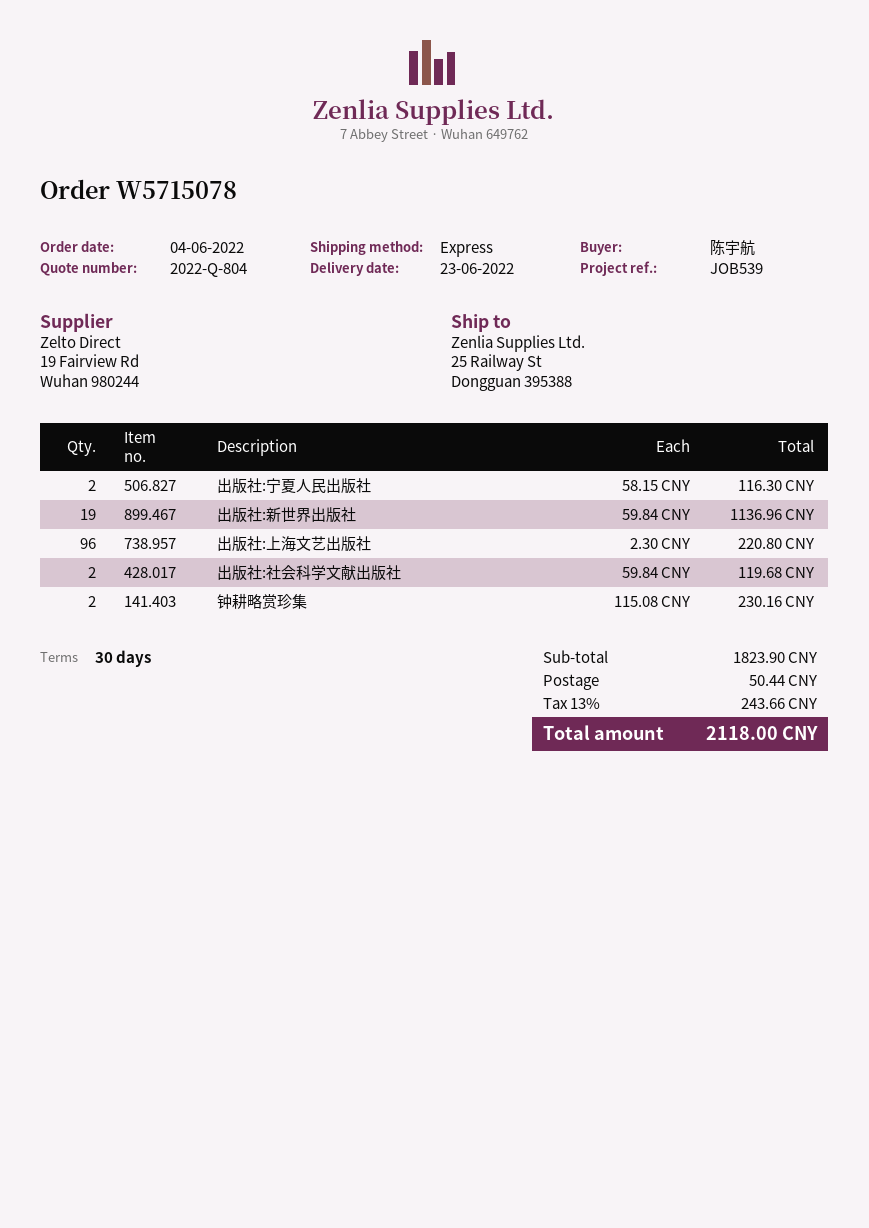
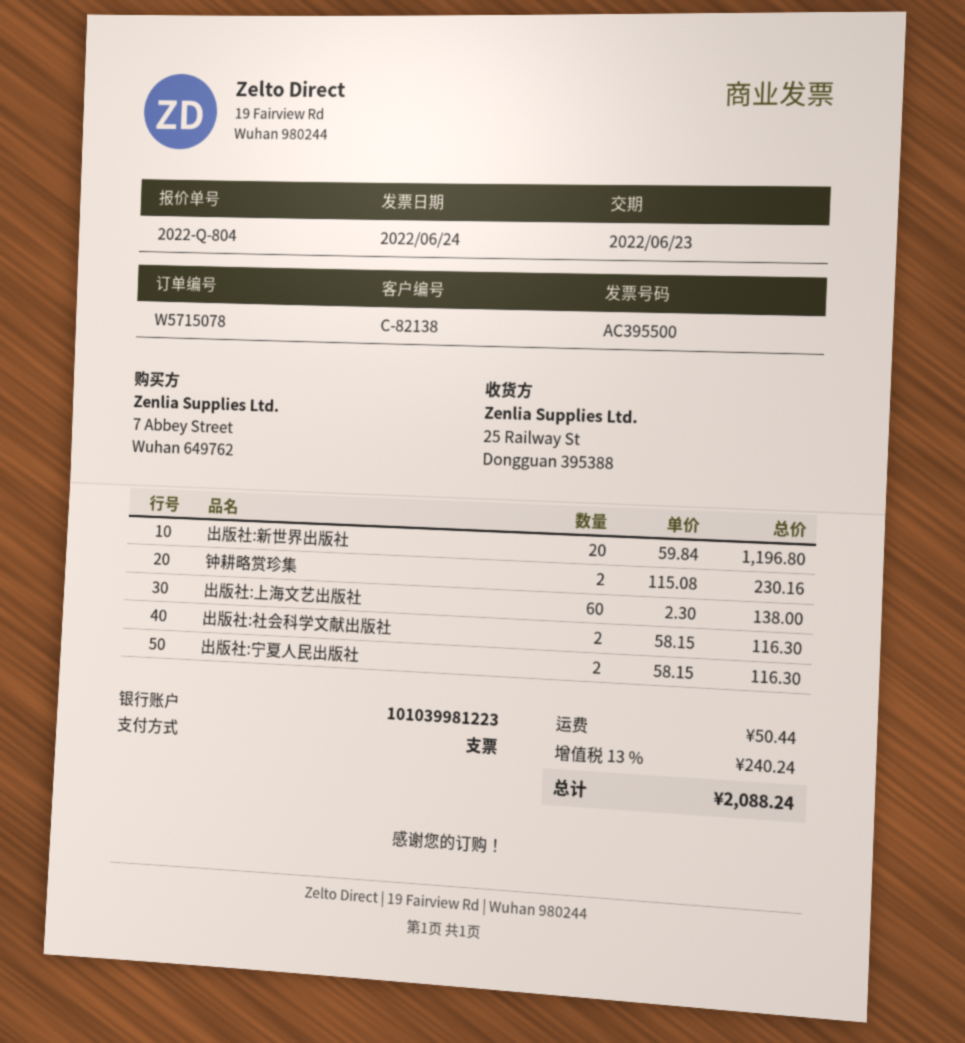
出版社:新世界出版社: 19 x 59.84 = 1136.96 -> 20 x 59.84 = 1196.80
出版社:上海文艺出版社: 96 x 2.30 = 220.80 -> 60 x 2.30 = 138.00
出版社:社会科学文献出版社: 2 x 59.84 = 119.68 -> 2 x 58.15 = 116.30
tax: 13% = 243.66 -> 13% = 240.24
total: 2118.00 -> 2088.24

